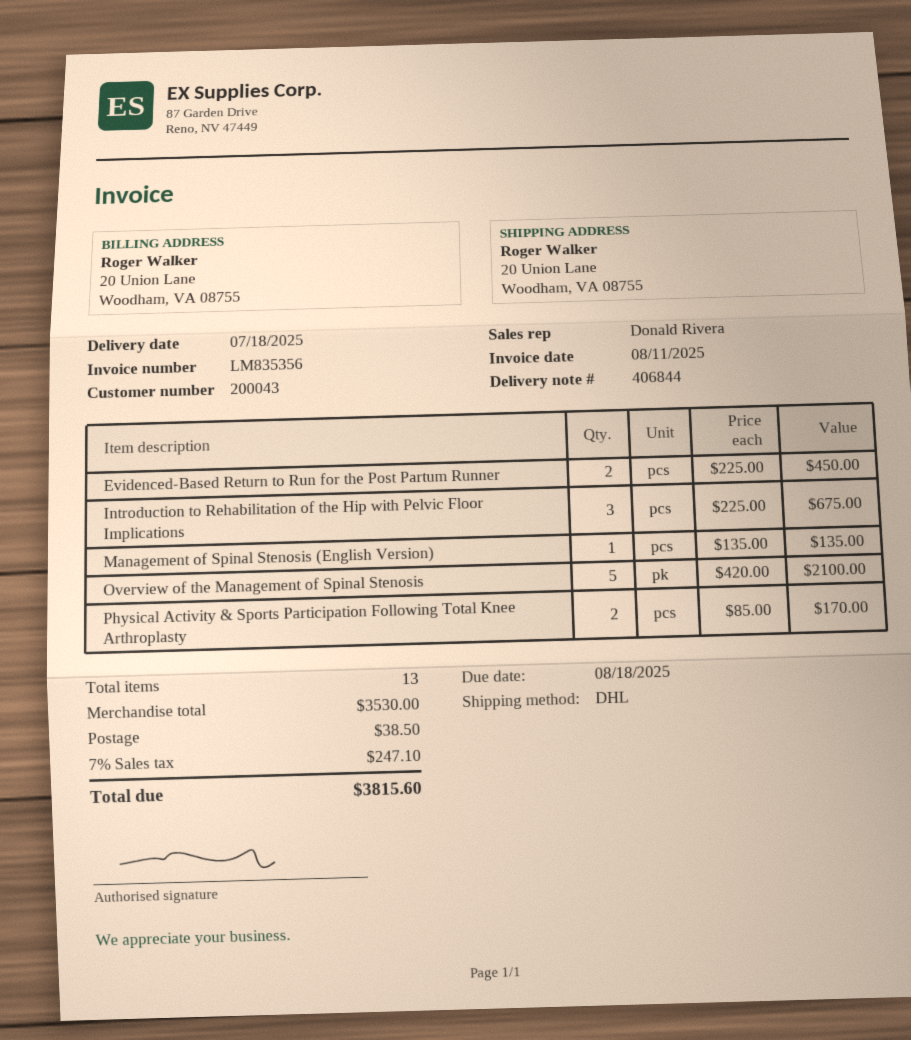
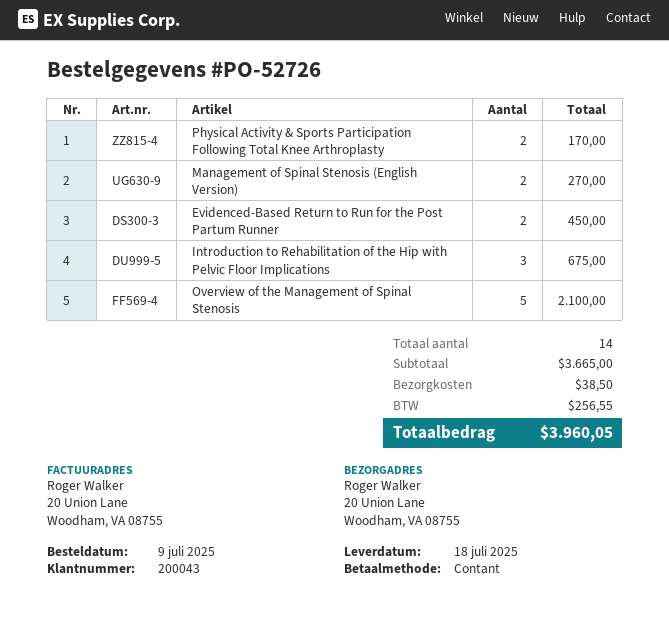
Management of Spinal Stenosis (English Version): 1 for 135.00 -> 2 for 270.00
total quantity: 13 -> 14
subtotal: 3530.00 -> 3665.00
tax: 247.10 -> 256.55
total: 3815.60 -> 3960.05

